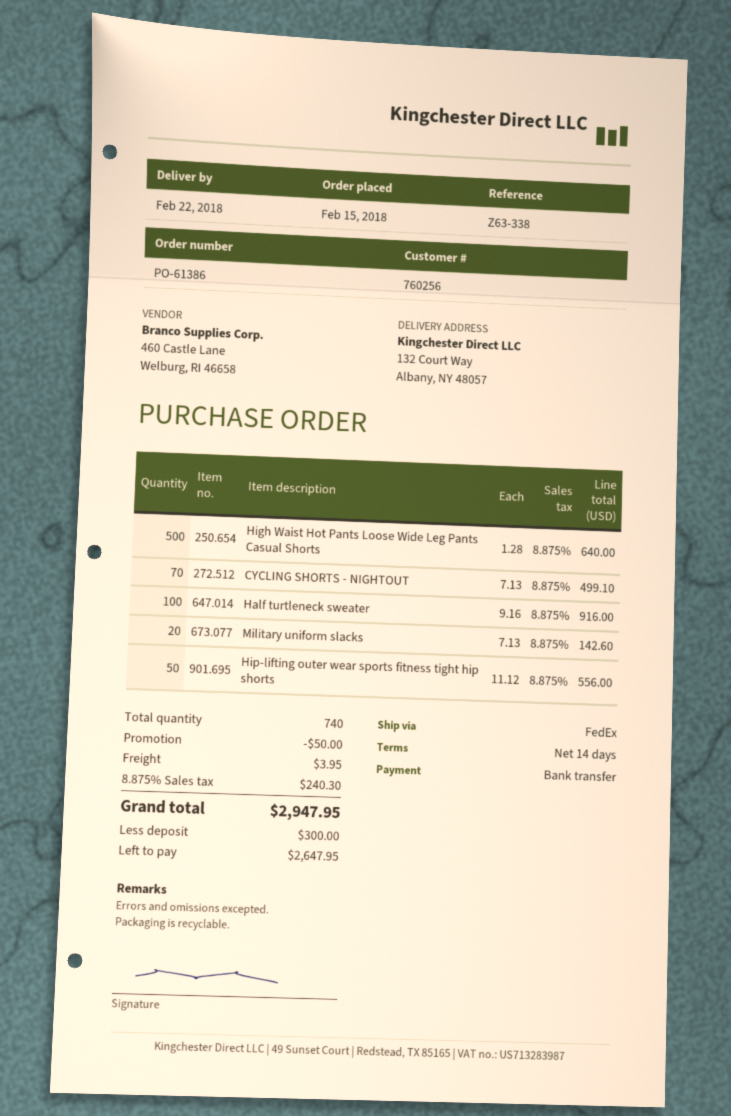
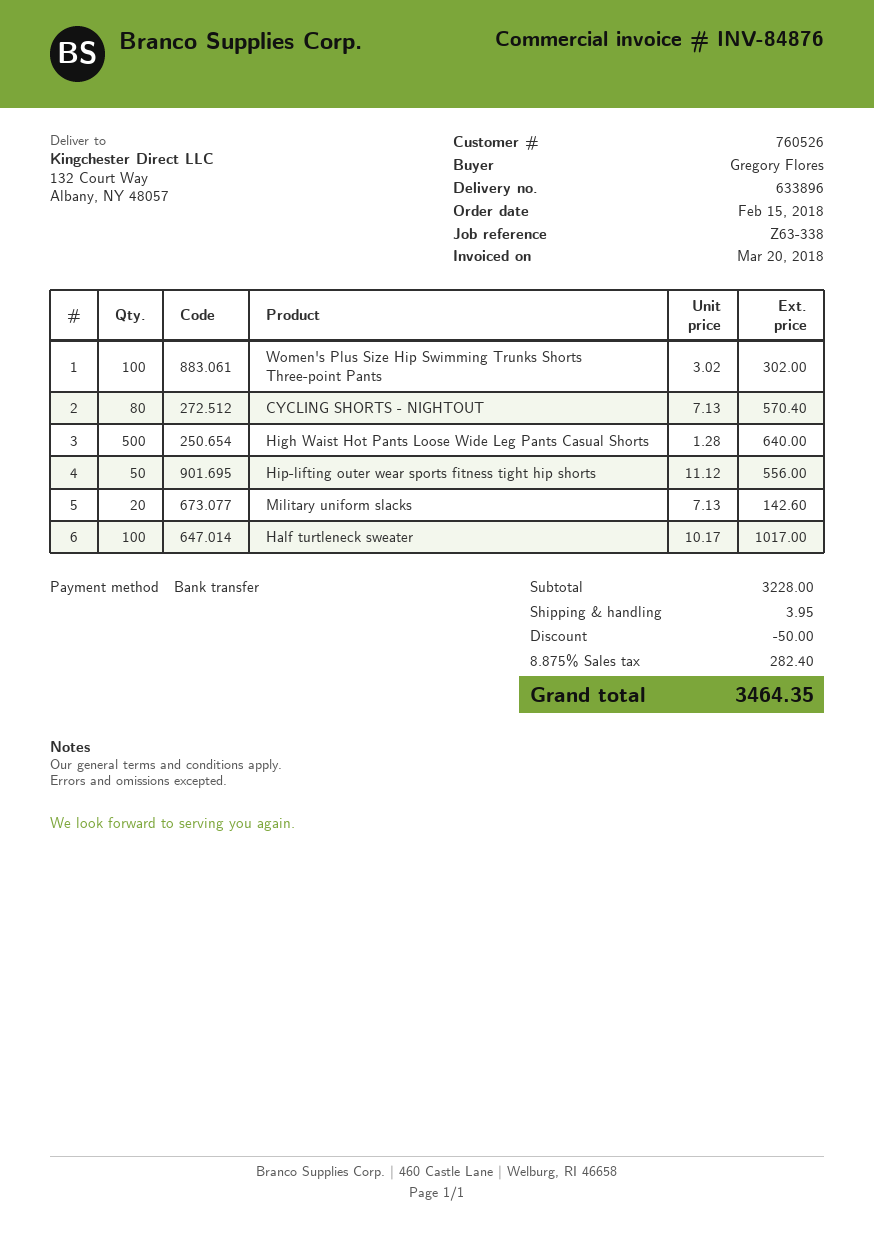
customer number: 760256 -> 760526
CYCLING SHORTS - NIGHTOUT: 70 x 7.13 = 499.10 -> 80 x 7.13 = 570.40
Half turtleneck sweater: 100 x 9.16 = 916.00 -> 100 x 10.17 = 1017.00
Women's Plus Size Hip Swimming Trunks Shorts Three-point Pants: none -> 100 x 3.02 = 302.00
tax: 8.875% = 240.30 -> 8.875% = 282.40
total: 2947.95 -> 3464.35

